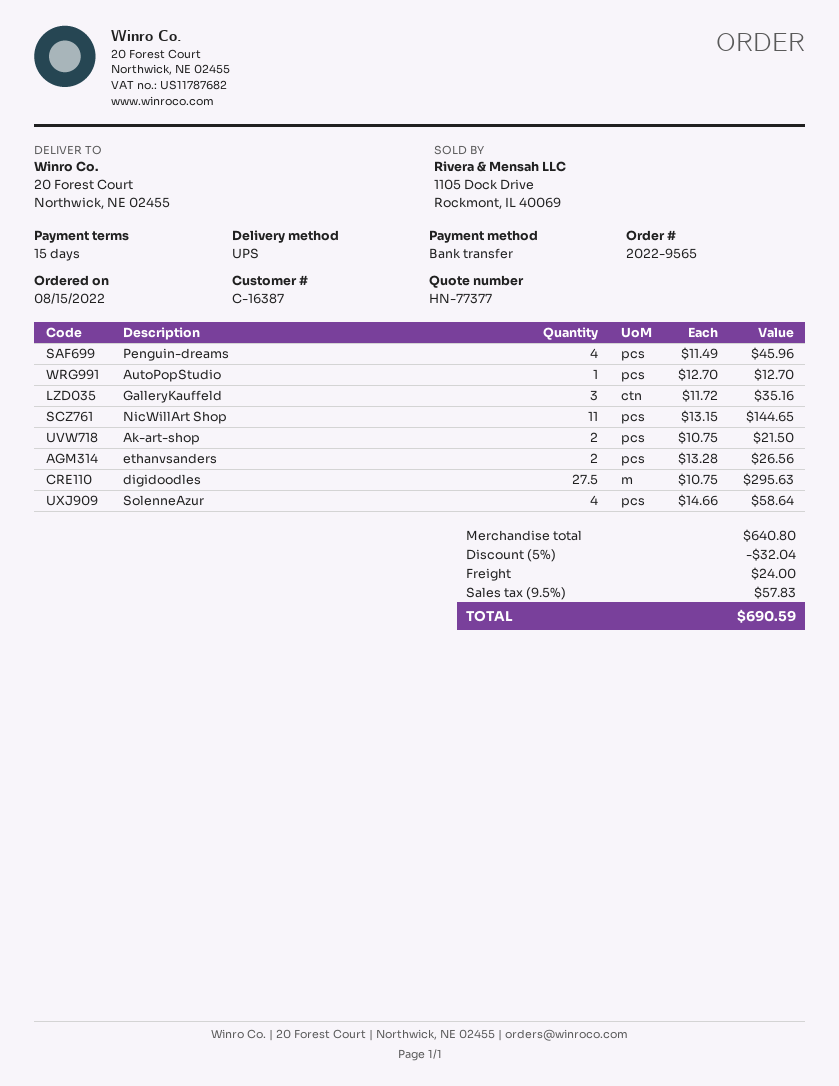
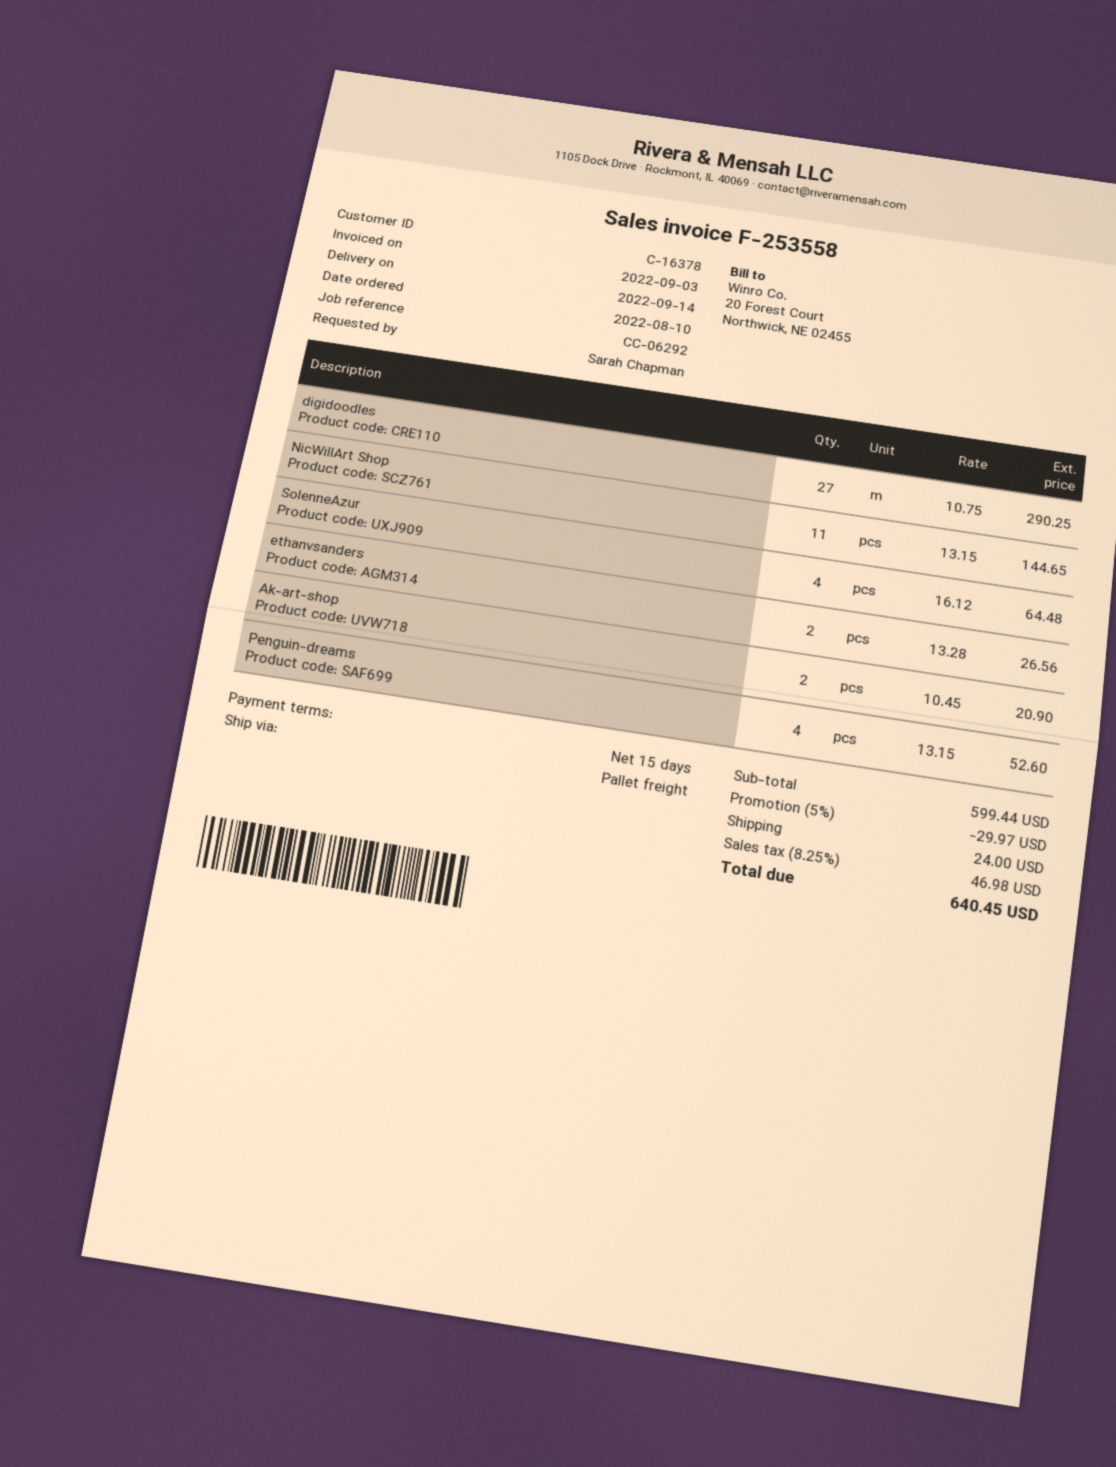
order date: 2022-08-15 -> 2022-08-10
customer number: C-16387 -> C-16378
shipping method: UPS -> pallet freight
Penguin-dreams: 4 x 11.49 = 45.96 -> 4 x 13.15 = 52.60
AutoPopStudio: 1 x 12.70 = 12.70 -> none
GalleryKauffeld: 3 x 11.72 = 35.16 -> none
Ak-art-shop: 2 x 10.75 = 21.50 -> 2 x 10.45 = 20.90
digidoodles: 27.5 x 10.75 = 295.63 -> 27 x 10.75 = 290.25
SolenneAzur: 4 x 14.66 = 58.64 -> 4 x 16.12 = 64.48
subtotal: 640.80 -> 599.44
discount: 5% = 32.04 -> 5% = 29.97
tax: 9.5% = 57.83 -> 8.25% = 46.98
total: 690.59 -> 640.45

